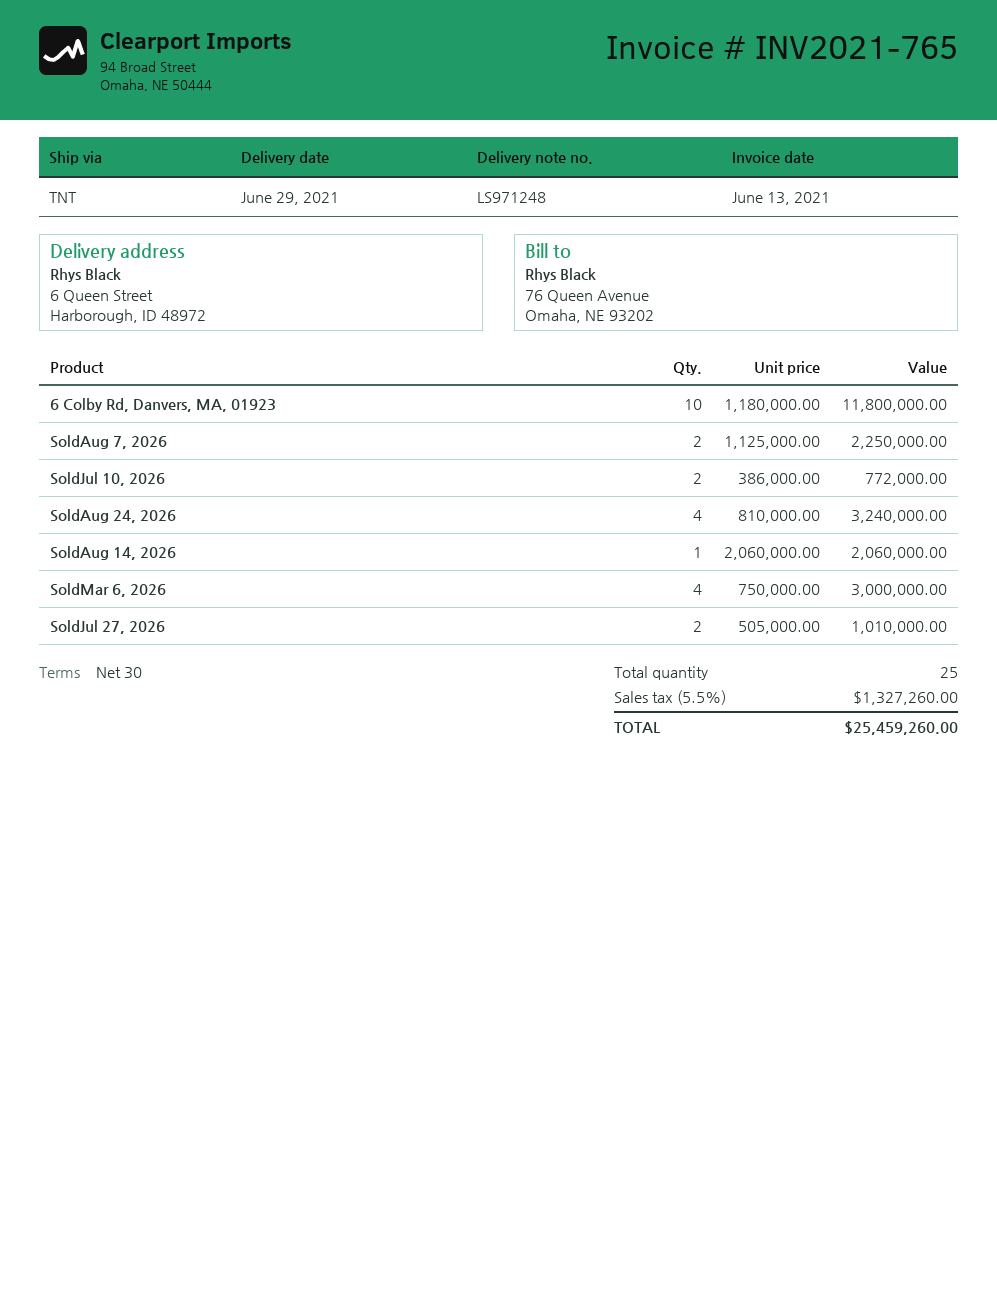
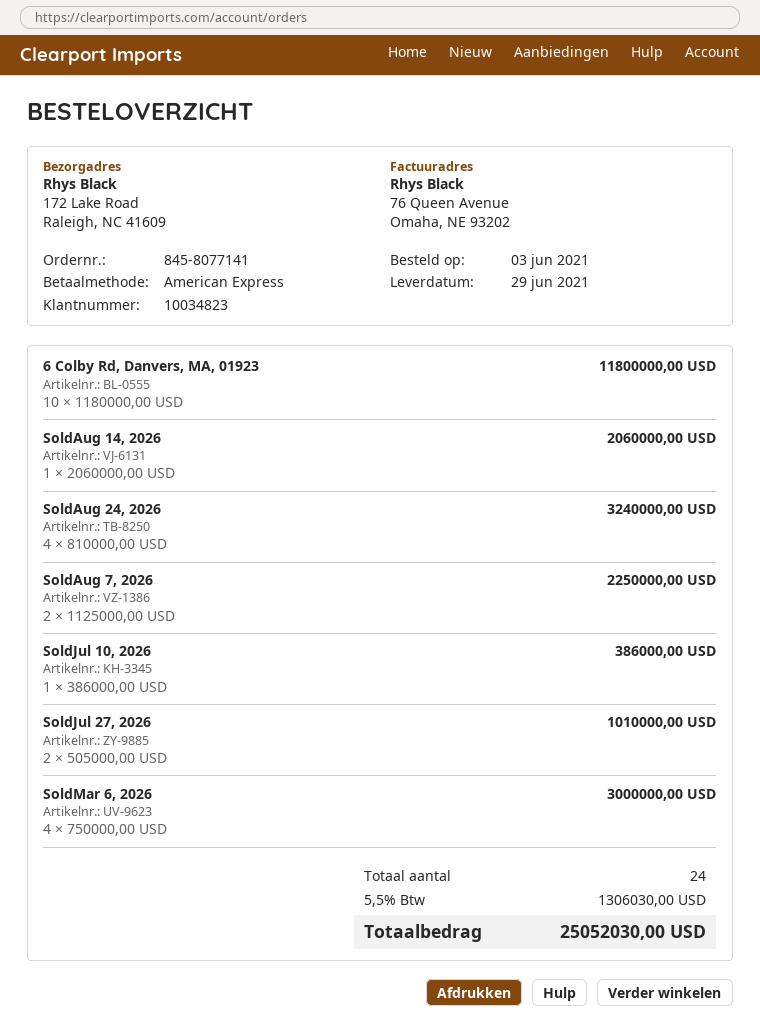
ship to: 6 Queen Street, Harborough, ID 48972 -> 172 Lake Road, Raleigh, NC 41609
SoldJul 10, 2026: 2 x 386000.00 = 772000.00 -> 1 x 386000.00 = 386000.00
total quantity: 25 -> 24
tax: 5.5% = 1327260.00 -> 5.5% = 1306030.00
total: 25459260.00 -> 25052030.00

